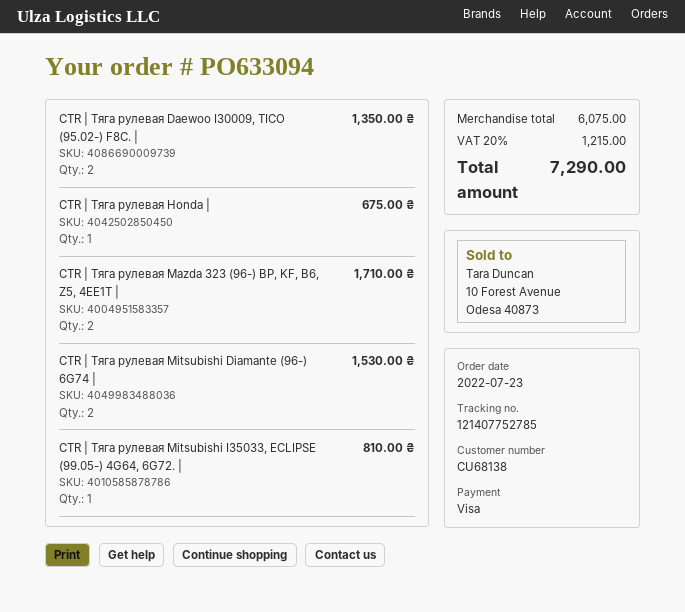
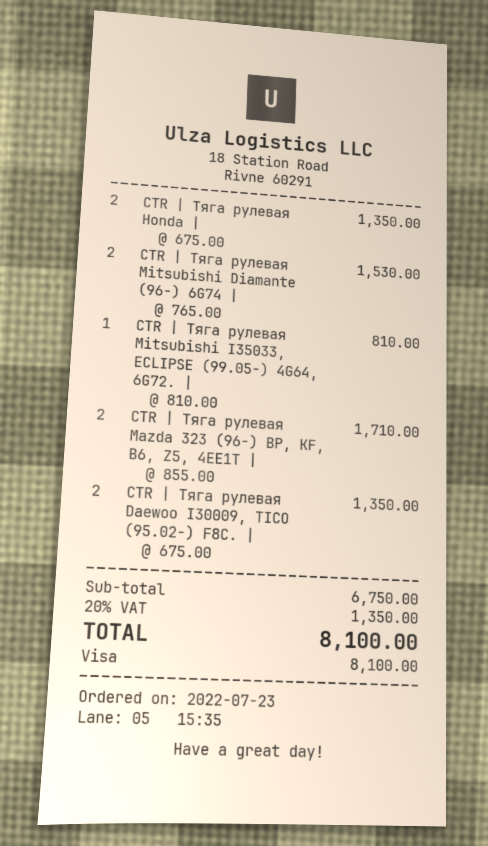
CTR | Тяга рулевая Honda |: 1 for 675.00 -> 2 for 1350.00
subtotal: 6075.00 -> 6750.00
tax: 20% = 1215.00 -> 20% = 1350.00
total: 7290.00 -> 8100.00

